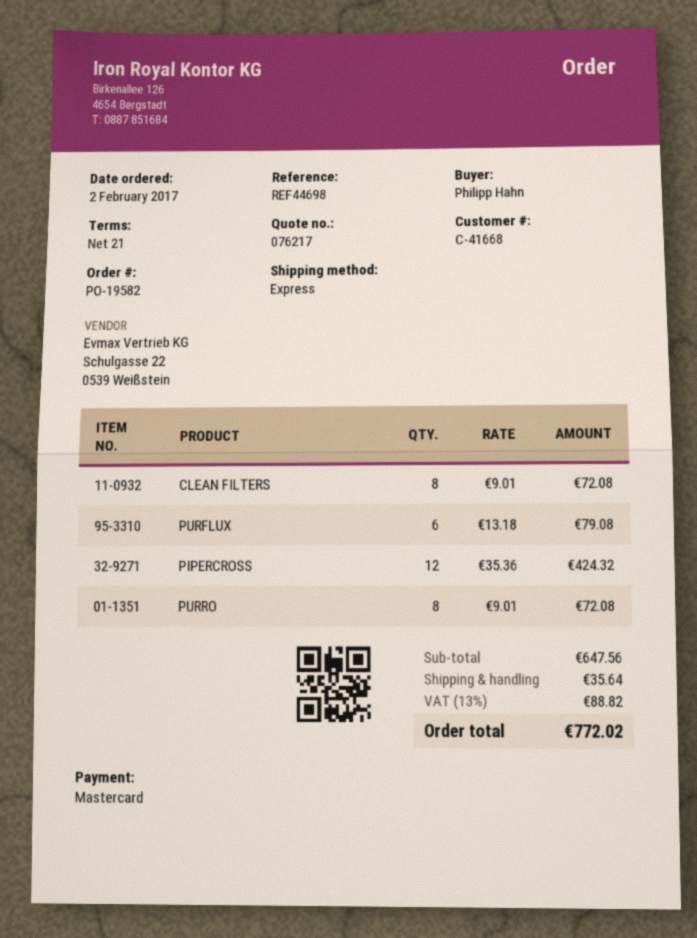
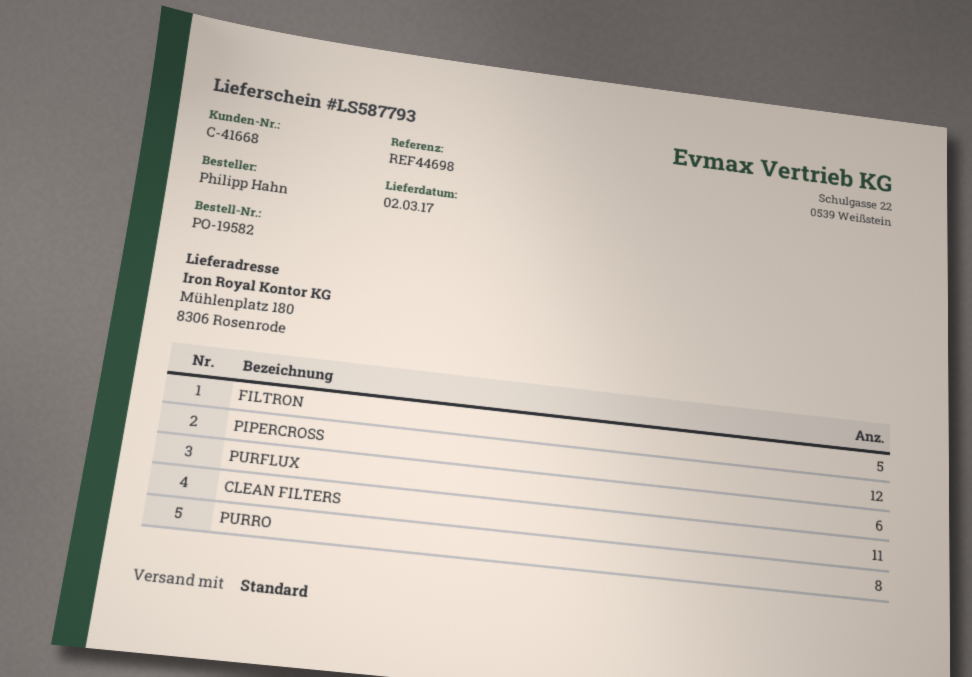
shipping method: express -> standard
CLEAN FILTERS: 8 -> 11
FILTRON: none -> 5

